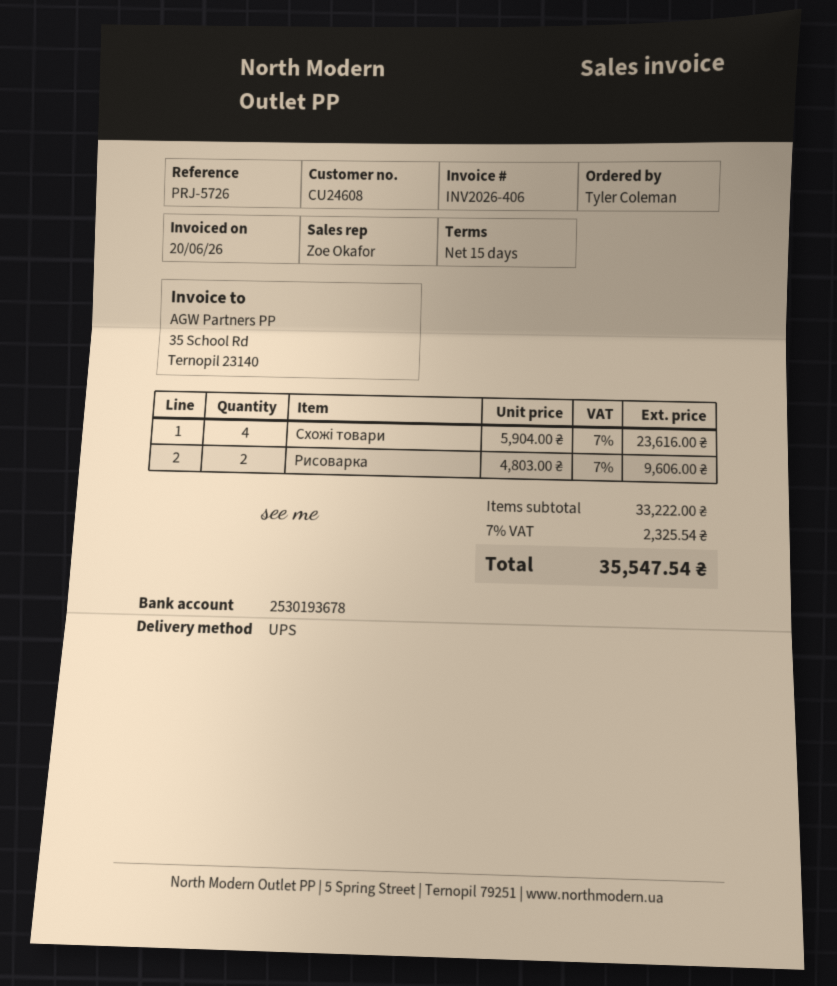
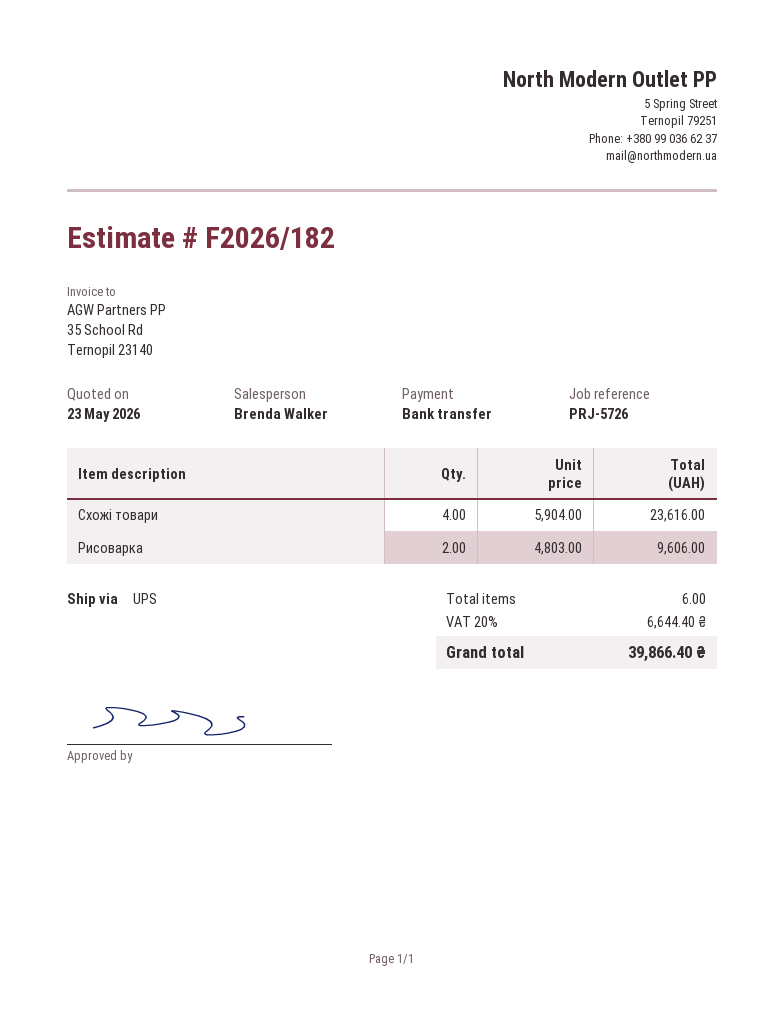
sales rep: Zoe Okafor -> Brenda Walker
tax: 7% = 2325.54 -> 20% = 6644.40
total: 35547.54 -> 39866.40

